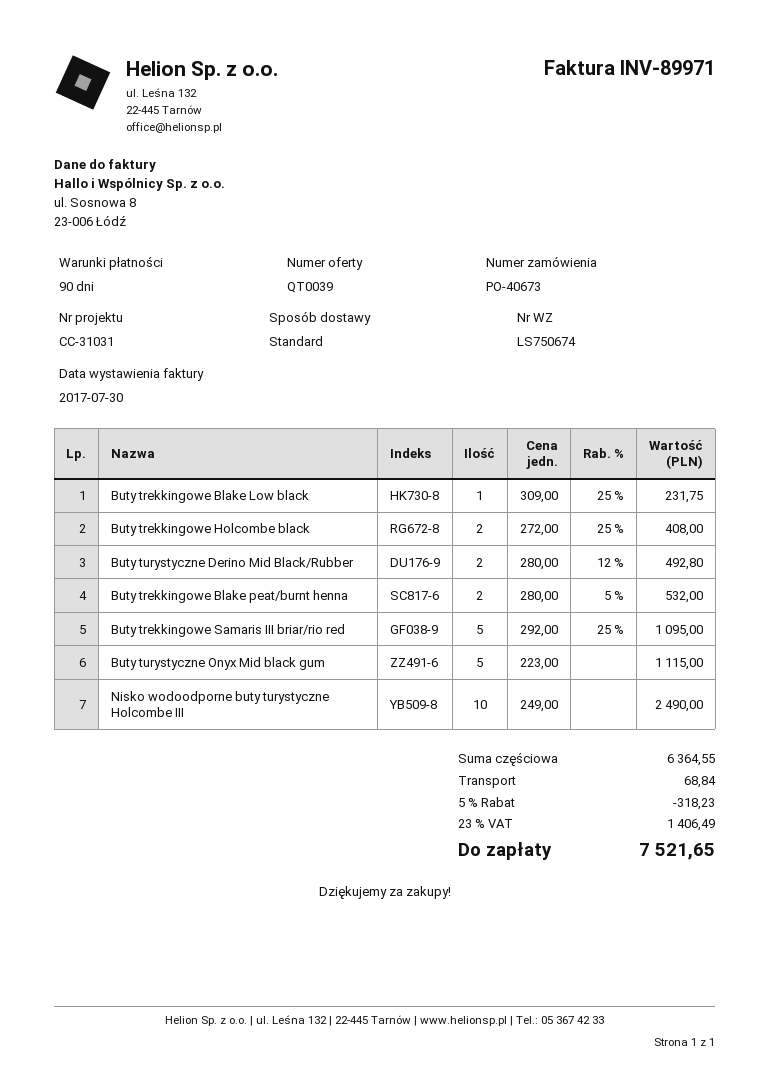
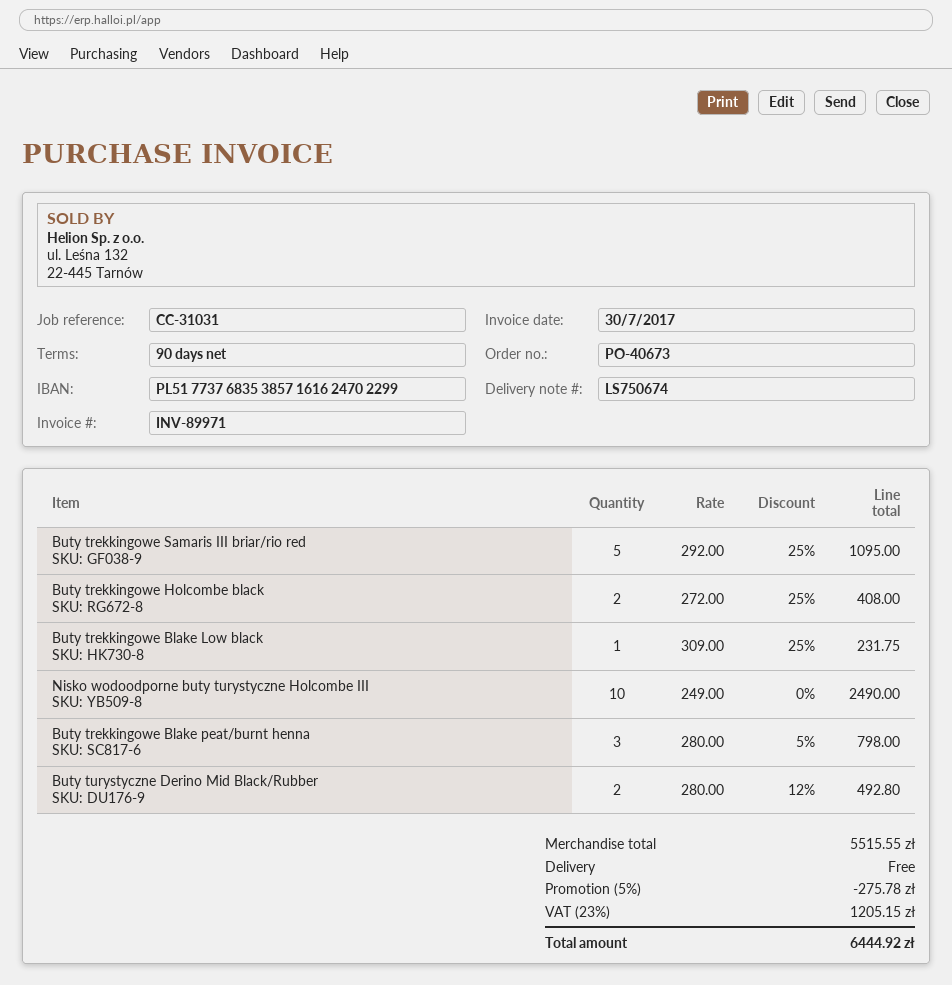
Buty trekkingowe Blake peat/burnt henna: 2 x 280.00 - 5% = 532.00 -> 3 x 280.00 - 5% = 798.00
Buty turystyczne Onyx Mid black gum: 5 x 223.00 = 1115.00 -> none
subtotal: 6364.55 -> 5515.55
discount: 5% = 318.23 -> 5% = 275.78
shipping: 68.84 -> 0.00
tax: 23% = 1406.49 -> 23% = 1205.15
total: 7521.65 -> 6444.92

